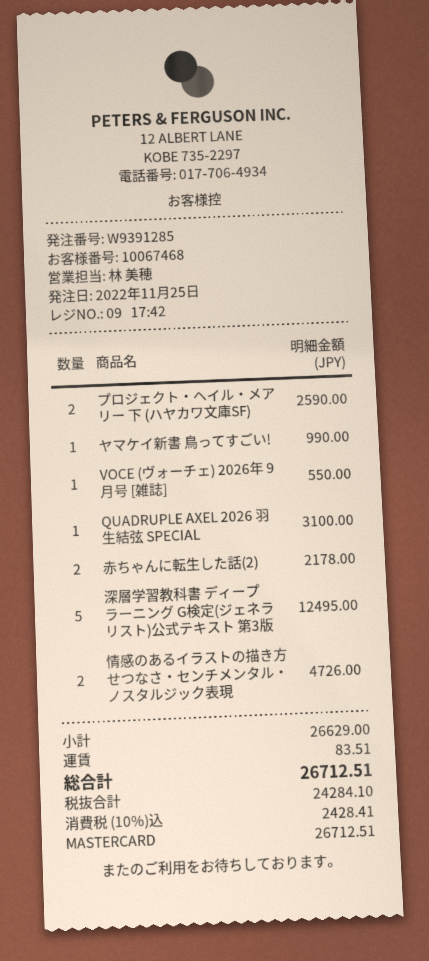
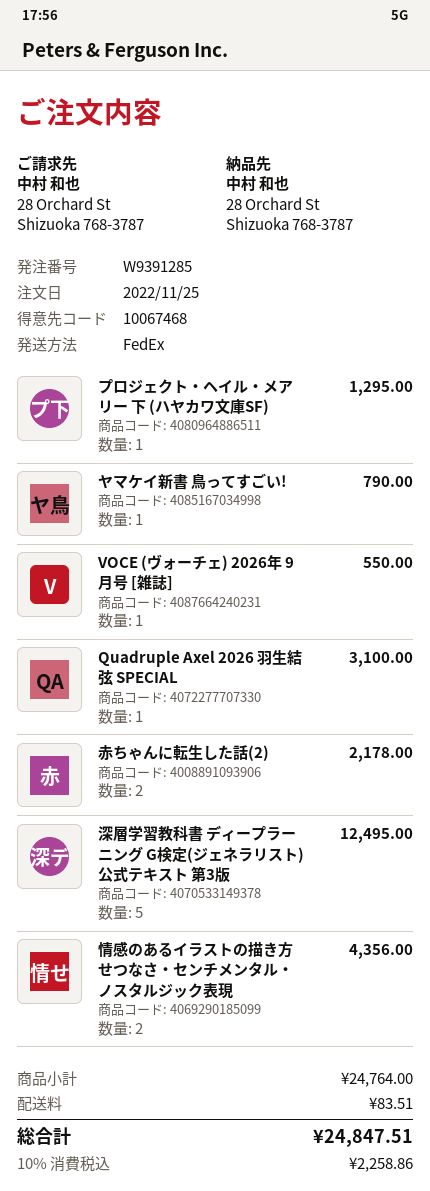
プロジェクト・ヘイル・メアリー 下 (ハヤカワ文庫SF): 2 for 2590.00 -> 1 for 1295.00
ヤマケイ新書 鳥ってすごい!: 1 for 990.00 -> 1 for 790.00
情感のあるイラストの描き方 せつなさ・センチメンタル・ノスタルジック表現: 2 for 4726.00 -> 2 for 4356.00
subtotal: 26629.00 -> 24764.00
tax: 10% = 2428.41 -> 10% = 2258.86
total: 26712.51 -> 24847.51

